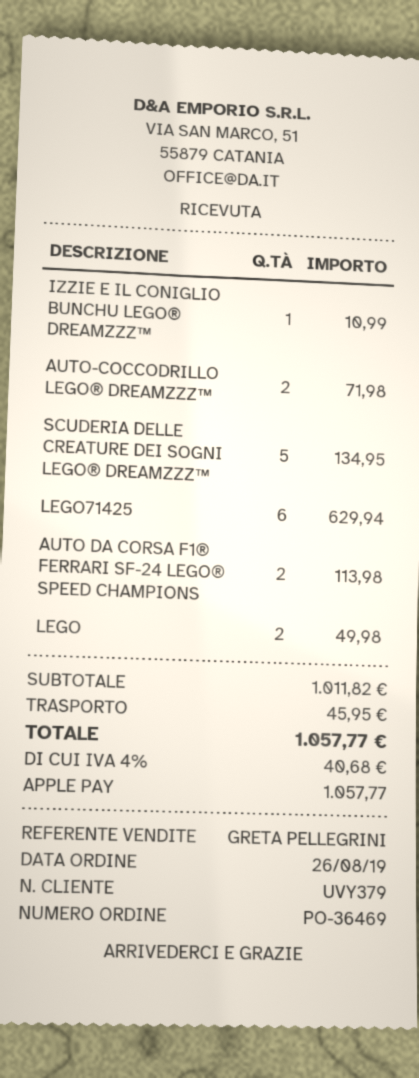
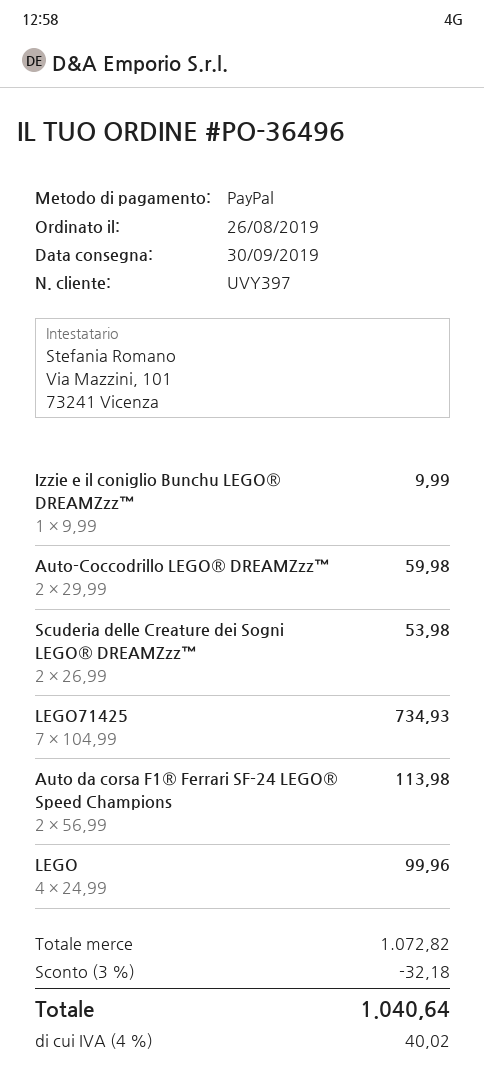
order number: PO-36469 -> PO-36496
customer number: UVY379 -> UVY397
payment method: Apple Pay -> PayPal
IZZIE E IL CONIGLIO BUNCHU LEGO® DREAMZZZ™: 1 for 10.99 -> 1 for 9.99
AUTO-COCCODRILLO LEGO® DREAMZZZ™: 2 for 71.98 -> 2 for 59.98
SCUDERIA DELLE CREATURE DEI SOGNI LEGO® DREAMZZZ™: 5 for 134.95 -> 2 for 53.98
LEGO71425: 6 for 629.94 -> 7 for 734.93
LEGO: 2 for 49.98 -> 4 for 99.96
subtotal: 1011.82 -> 1072.82
discount: none -> 3% = 32.18
shipping: 45.95 -> none
tax: 4% = 40.68 -> 4% = 40.02
total: 1057.77 -> 1040.64

